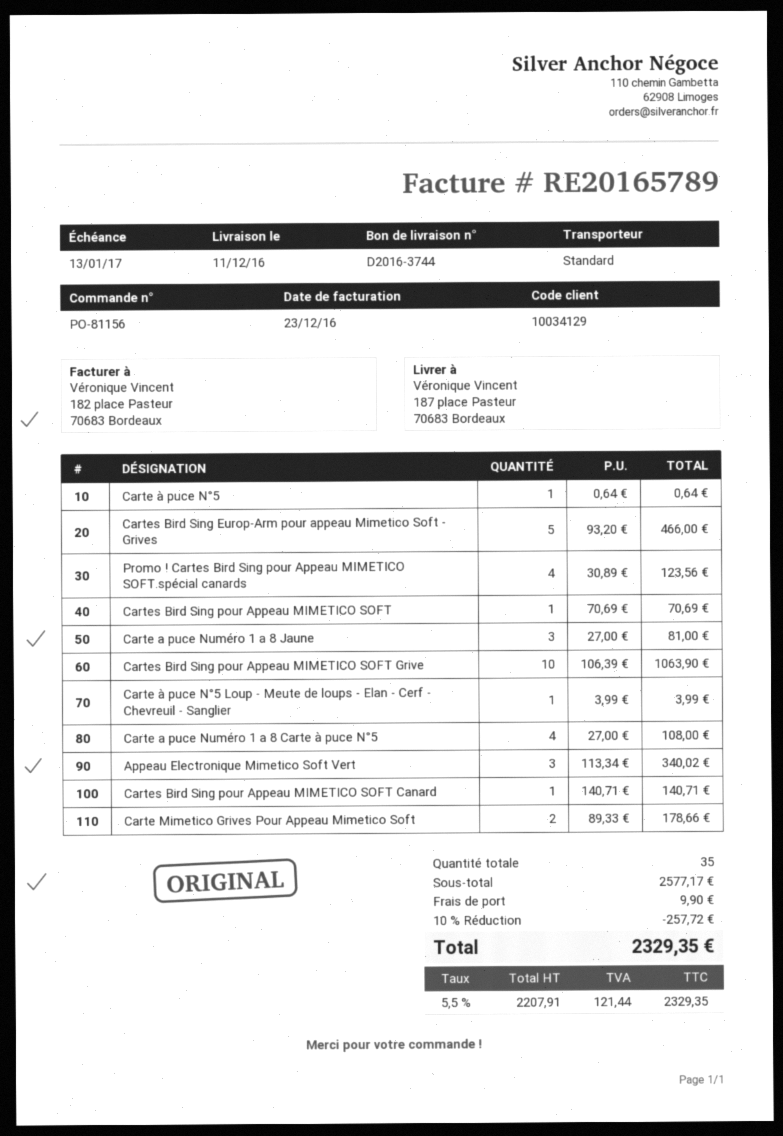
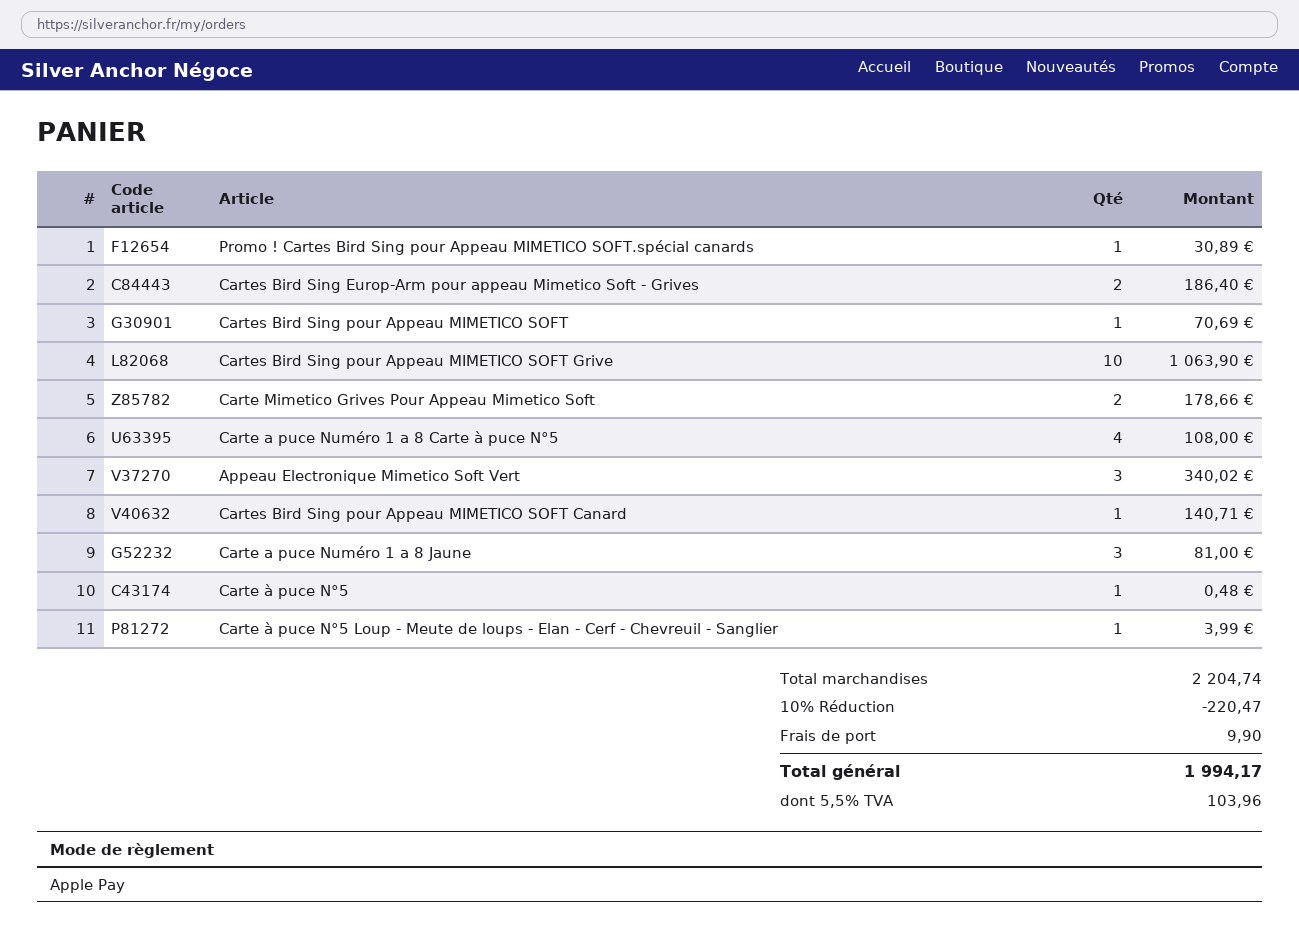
Carte à puce N°5: 1 for 0.64 -> 1 for 0.48
Cartes Bird Sing Europ-Arm pour appeau Mimetico Soft - Grives: 5 for 466.00 -> 2 for 186.40
Promo ! Cartes Bird Sing pour Appeau MIMETICO SOFT.spécial canards: 4 for 123.56 -> 1 for 30.89
subtotal: 2577.17 -> 2204.74
discount: 10% = 257.72 -> 10% = 220.47
tax: 5.5% = 121.44 -> 5.5% = 103.96
total: 2329.35 -> 1994.17

